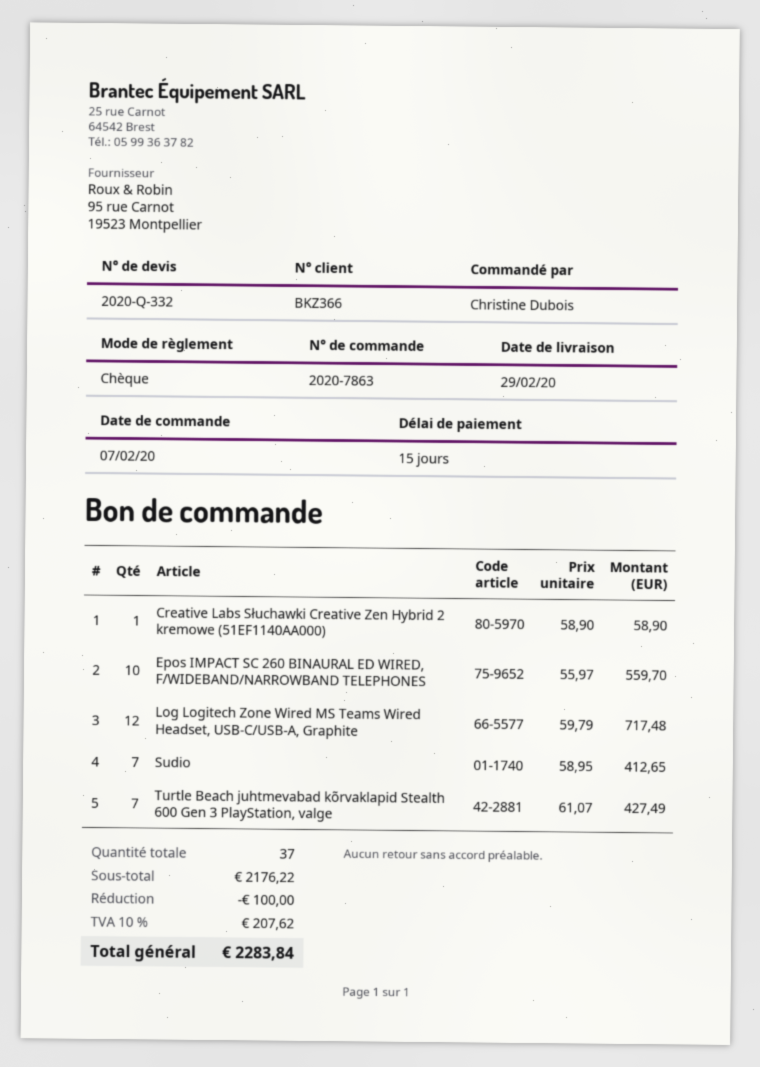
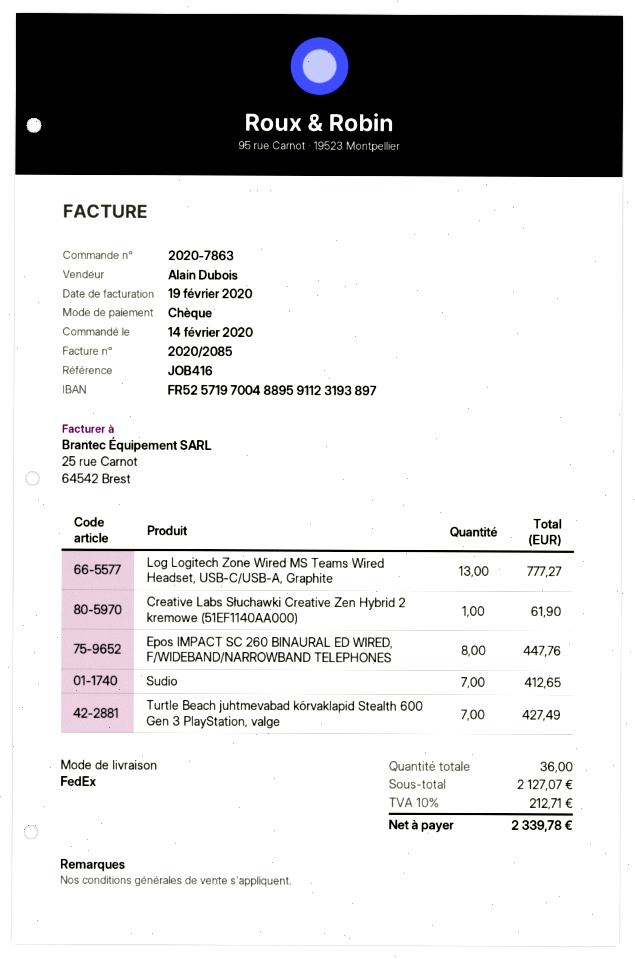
order date: 2020-02-07 -> 2020-02-14
Creative Labs Słuchawki Creative Zen Hybrid 2 kremowe (51EF1140AA000): 1 for 58.90 -> 1 for 61.90
Epos IMPACT SC 260 BINAURAL ED WIRED, F/WIDEBAND/NARROWBAND TELEPHONES: 10 for 559.70 -> 8 for 447.76
Log Logitech Zone Wired MS Teams Wired Headset, USB-C/USB-A, Graphite: 12 for 717.48 -> 13 for 777.27
total quantity: 37 -> 36
subtotal: 2176.22 -> 2127.07
discount: 100.00 -> none
tax: 10% = 207.62 -> 10% = 212.71
total: 2283.84 -> 2339.78

